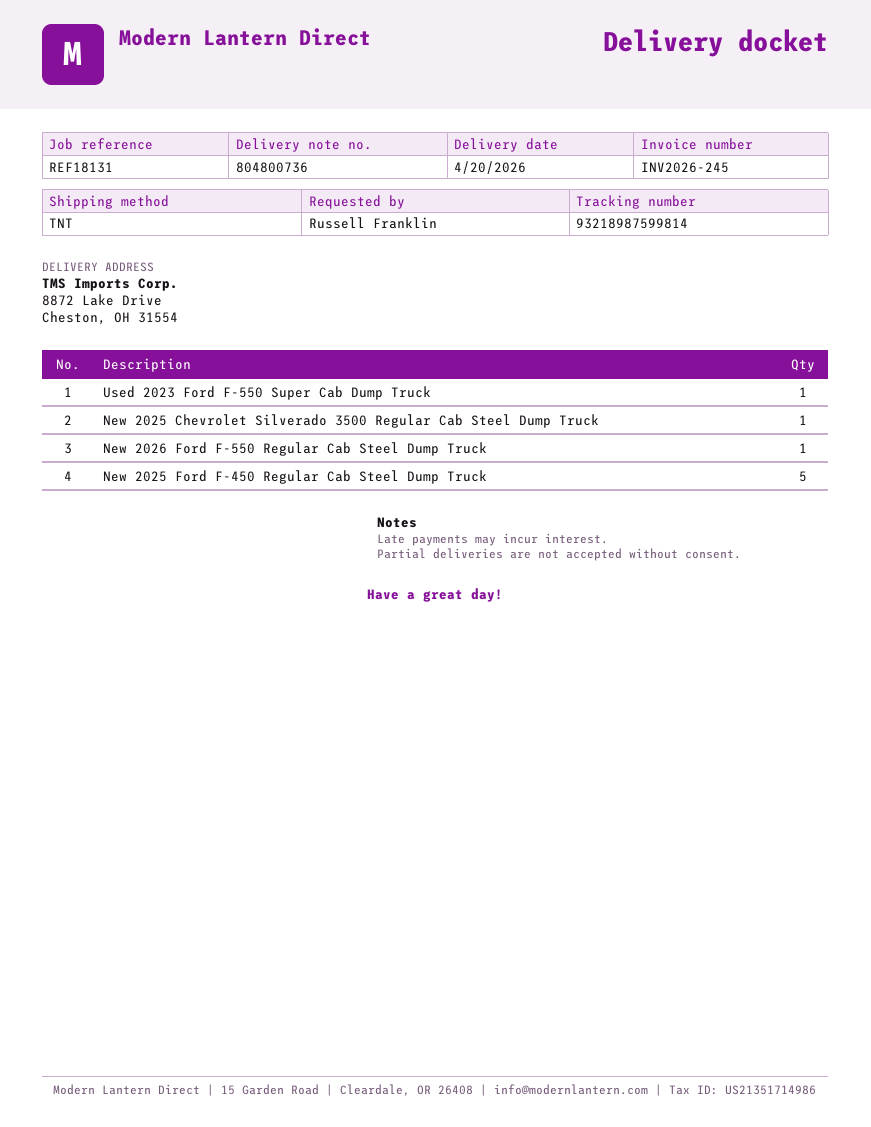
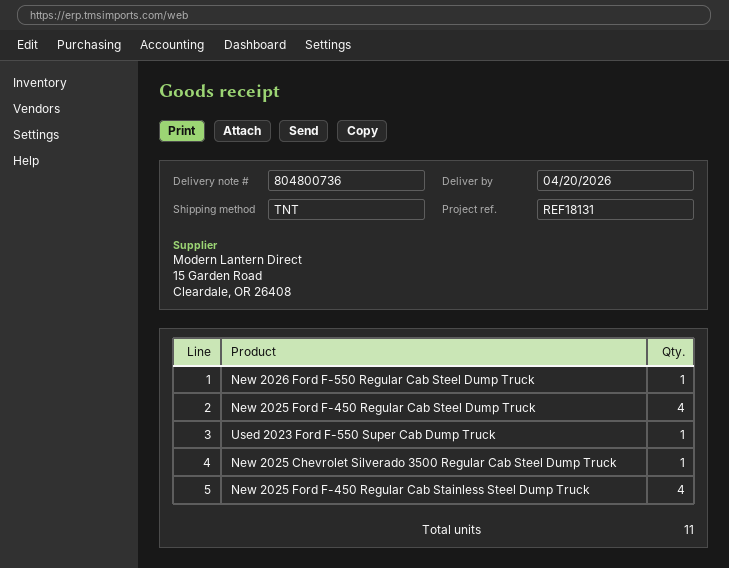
New 2025 Ford F-450 Regular Cab Steel Dump Truck: 5 -> 4
New 2025 Ford F-450 Regular Cab Stainless Steel Dump Truck: none -> 4

